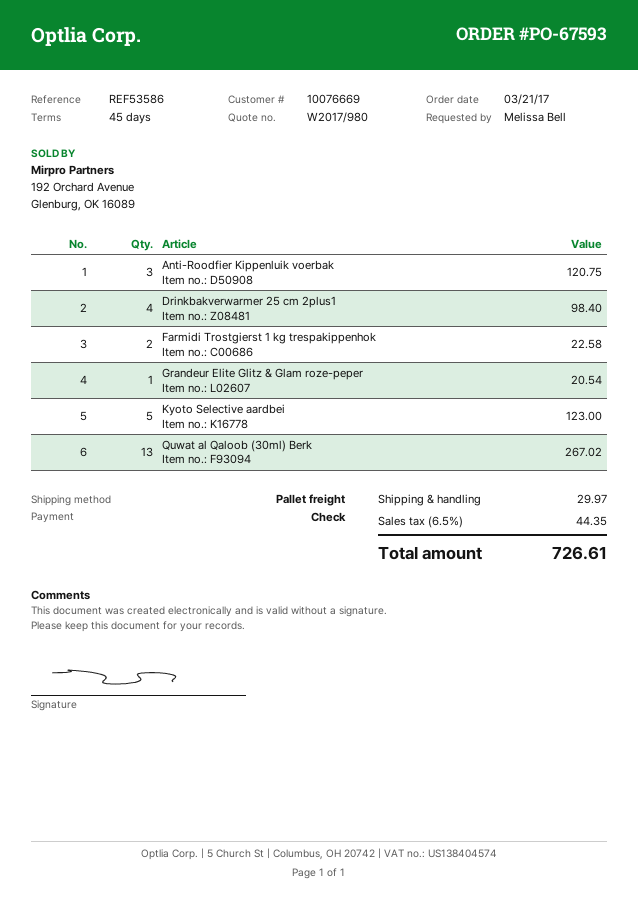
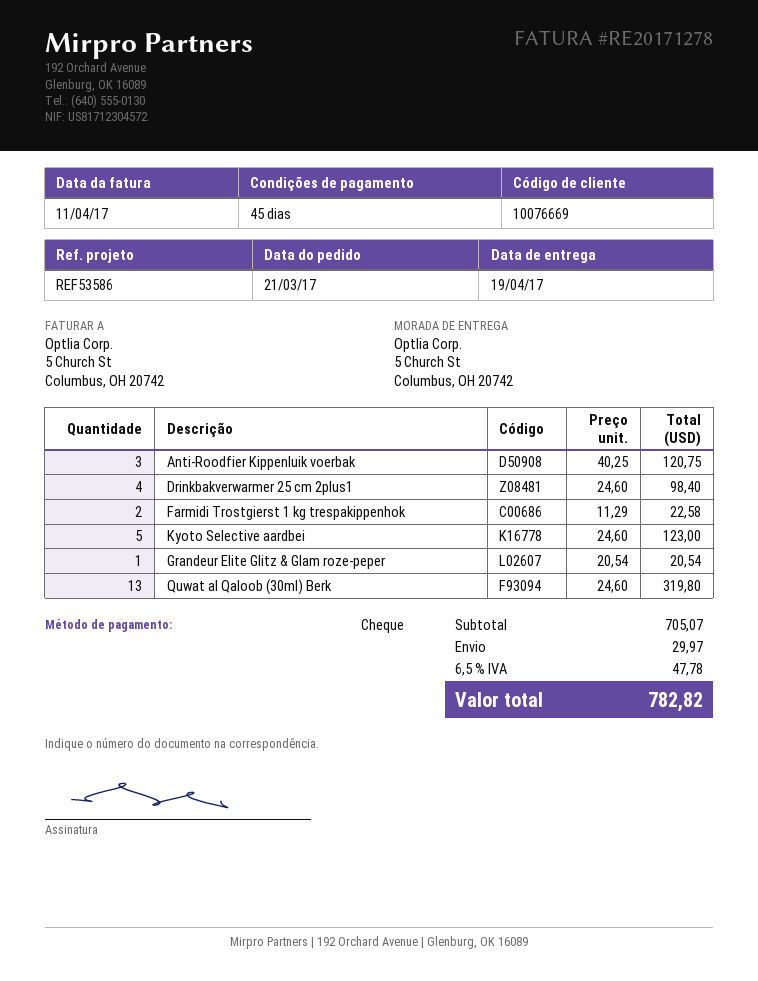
Quwat al Qaloob (30ml) Berk: 13 for 267.02 -> 13 for 319.80
tax: 6.5% = 44.35 -> 6.5% = 47.78
total: 726.61 -> 782.82

